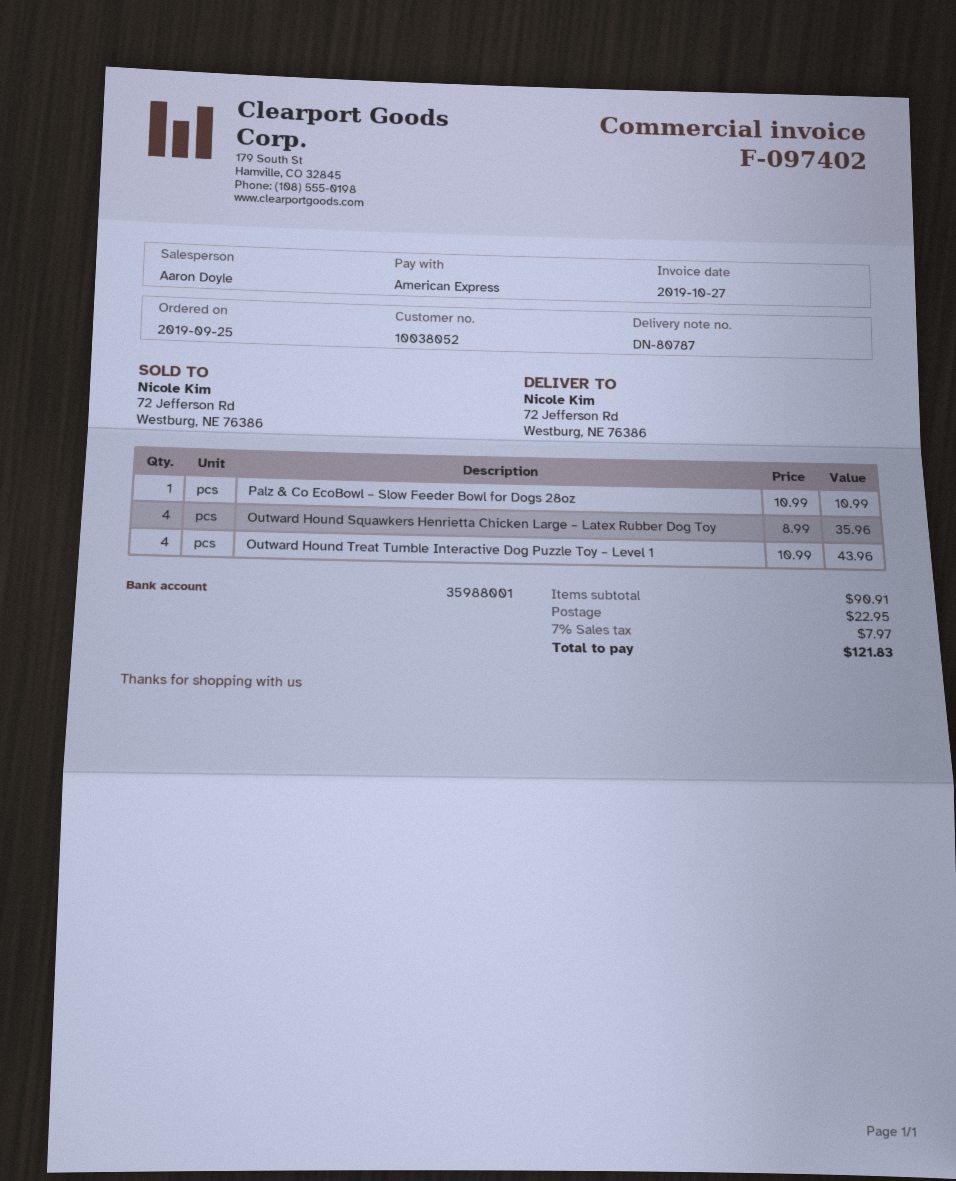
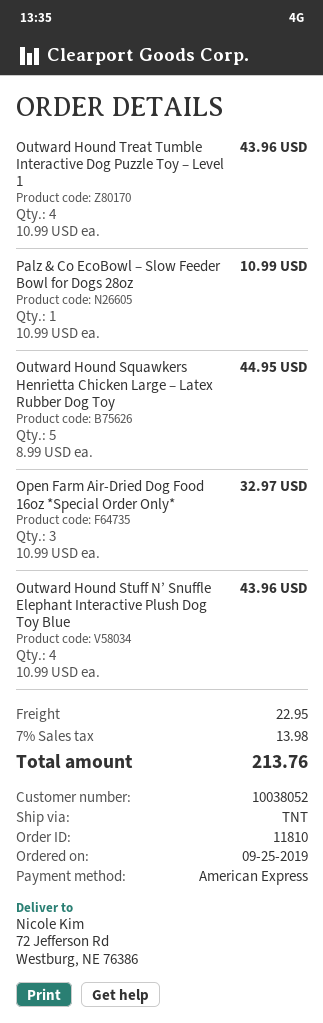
Outward Hound Squawkers Henrietta Chicken Large – Latex Rubber Dog Toy: 4 x 8.99 = 35.96 -> 5 x 8.99 = 44.95
Open Farm Air-Dried Dog Food 16oz *Special Order Only*: none -> 3 x 10.99 = 32.97
Outward Hound Stuff N’ Snuffle Elephant Interactive Plush Dog Toy Blue: none -> 4 x 10.99 = 43.96
tax: 7% = 7.97 -> 7% = 13.98
total: 121.83 -> 213.76

